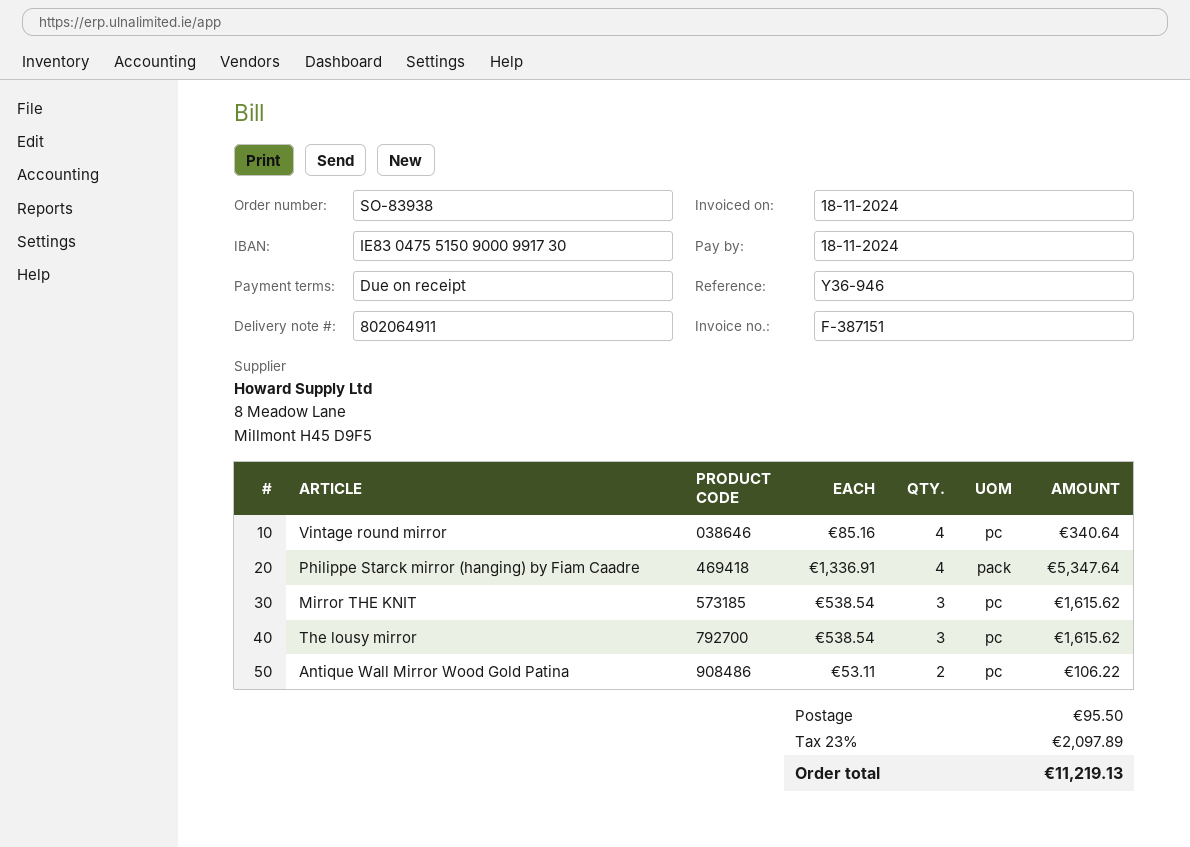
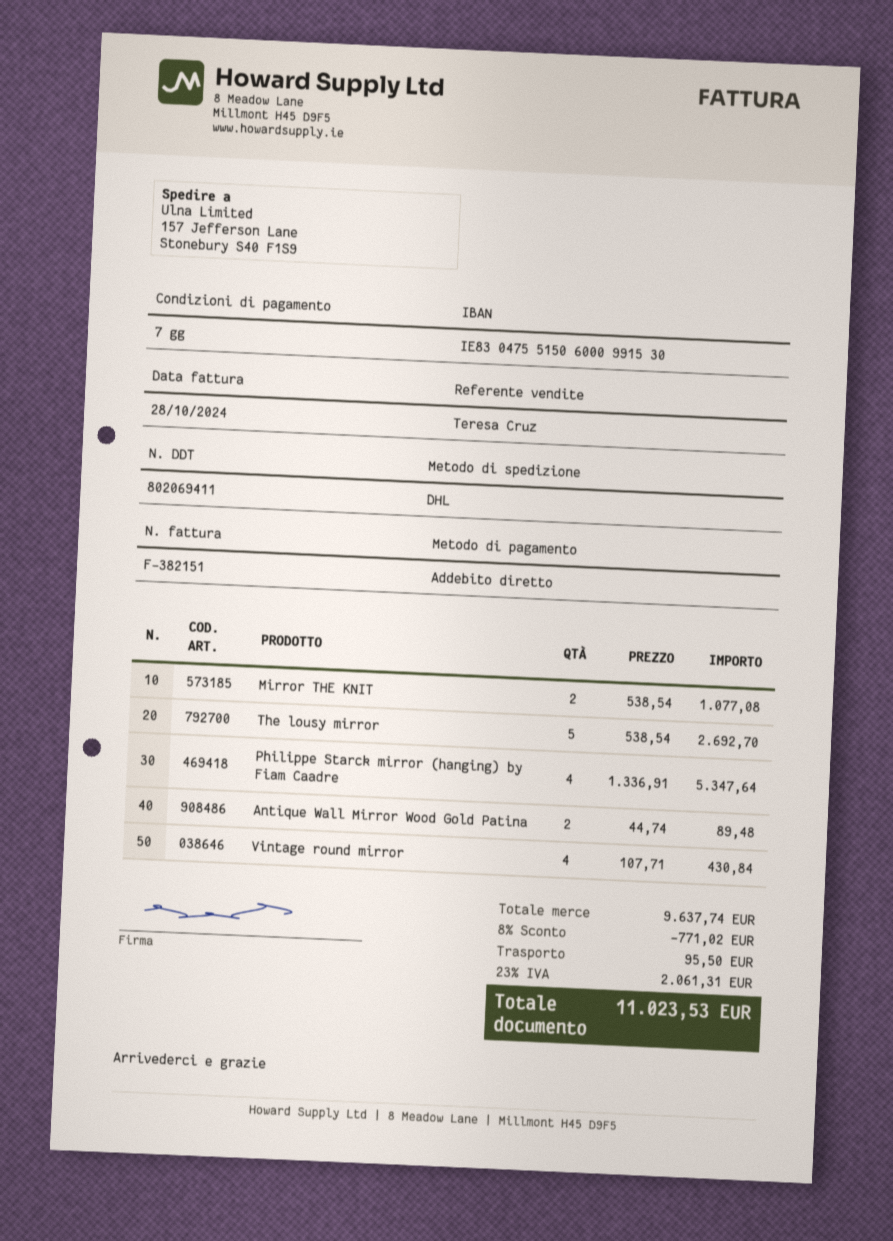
delivery note number: 802064911 -> 802069411
invoice number: F-387151 -> F-382151
invoice date: 2024-11-18 -> 2024-10-28
payment terms: on receipt -> 7 days
bank account: IE83047551509000991730 -> IE83047551506000991530
Vintage round mirror: 4 x 85.16 = 340.64 -> 4 x 107.71 = 430.84
Mirror THE KNIT: 3 x 538.54 = 1615.62 -> 2 x 538.54 = 1077.08
The lousy mirror: 3 x 538.54 = 1615.62 -> 5 x 538.54 = 2692.70
Antique Wall Mirror Wood Gold Patina: 2 x 53.11 = 106.22 -> 2 x 44.74 = 89.48
discount: none -> 8% = 771.02
tax: 23% = 2097.89 -> 23% = 2061.31
total: 11219.13 -> 11023.53

